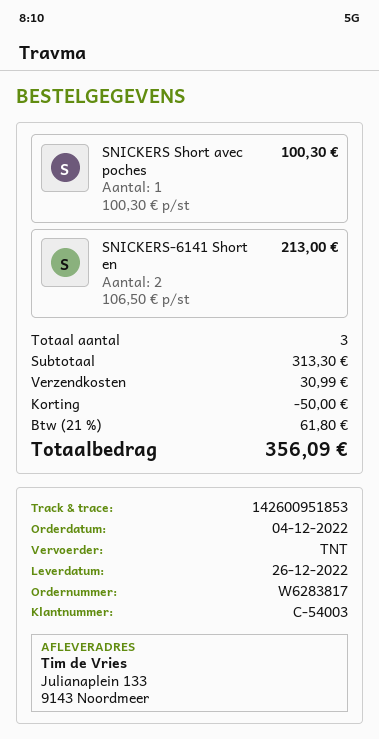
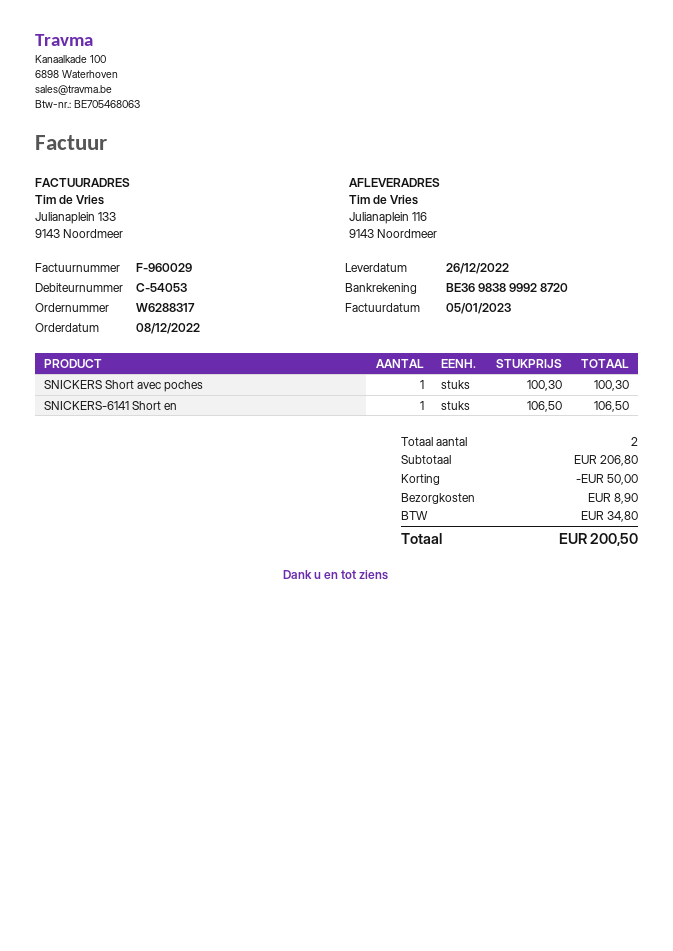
order number: W6283817 -> W6288317
order date: 2022-12-04 -> 2022-12-08
customer number: C-54003 -> C-54053
ship to: Julianaplein 133, 9143 Noordmeer -> Julianaplein 116, 9143 Noordmeer
SNICKERS-6141 Short en: 2 x 106.50 = 213.00 -> 1 x 106.50 = 106.50
total quantity: 3 -> 2
subtotal: 313.30 -> 206.80
shipping: 30.99 -> 8.90
tax: 61.80 -> 34.80
total: 356.09 -> 200.50

